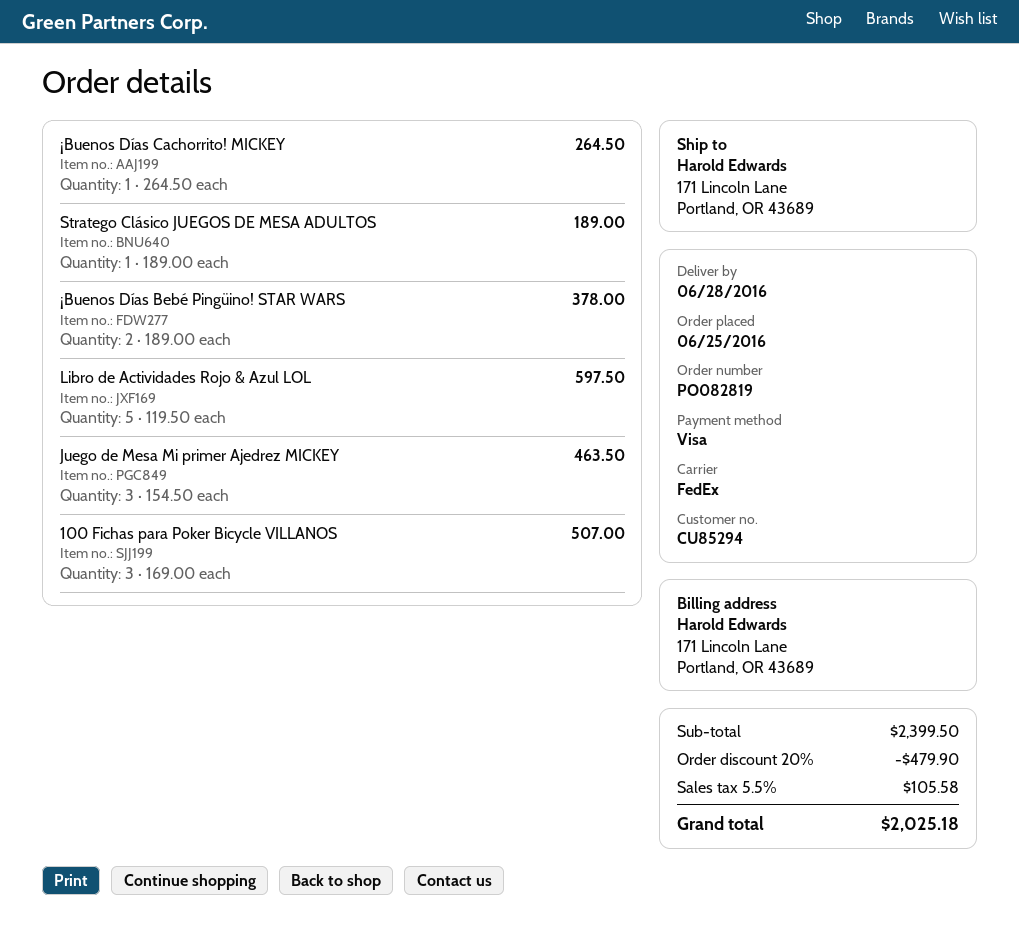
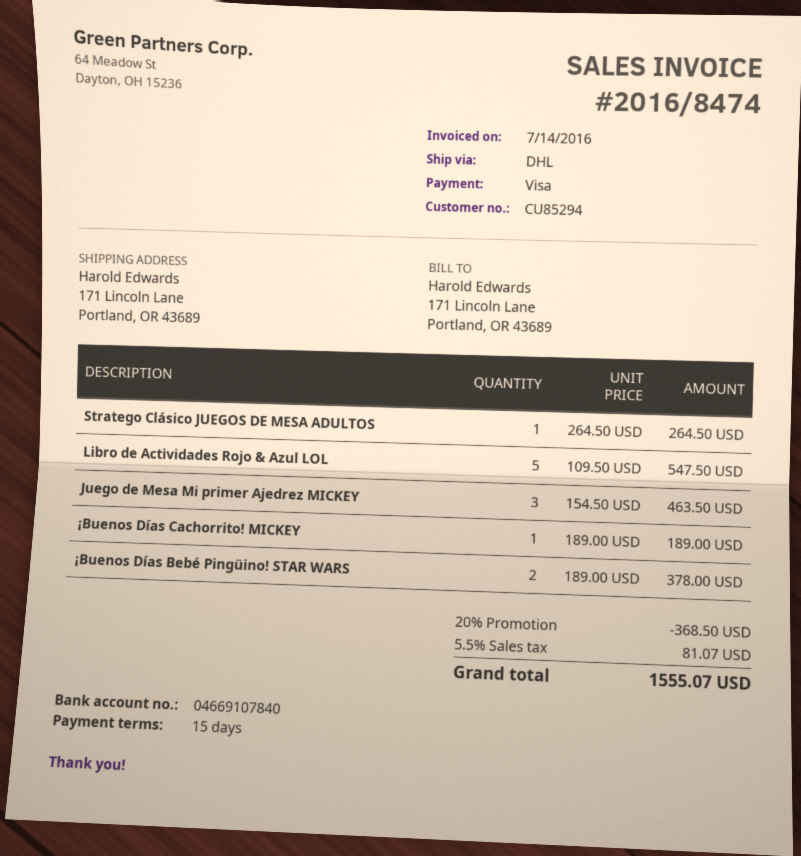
shipping method: FedEx -> DHL
¡Buenos Días Cachorrito! MICKEY: 1 x 264.50 = 264.50 -> 1 x 189.00 = 189.00
Stratego Clásico JUEGOS DE MESA ADULTOS: 1 x 189.00 = 189.00 -> 1 x 264.50 = 264.50
Libro de Actividades Rojo & Azul LOL: 5 x 119.50 = 597.50 -> 5 x 109.50 = 547.50
100 Fichas para Poker Bicycle VILLANOS: 3 x 169.00 = 507.00 -> none
discount: 20% = 479.90 -> 20% = 368.50
tax: 5.5% = 105.58 -> 5.5% = 81.07
total: 2025.18 -> 1555.07

